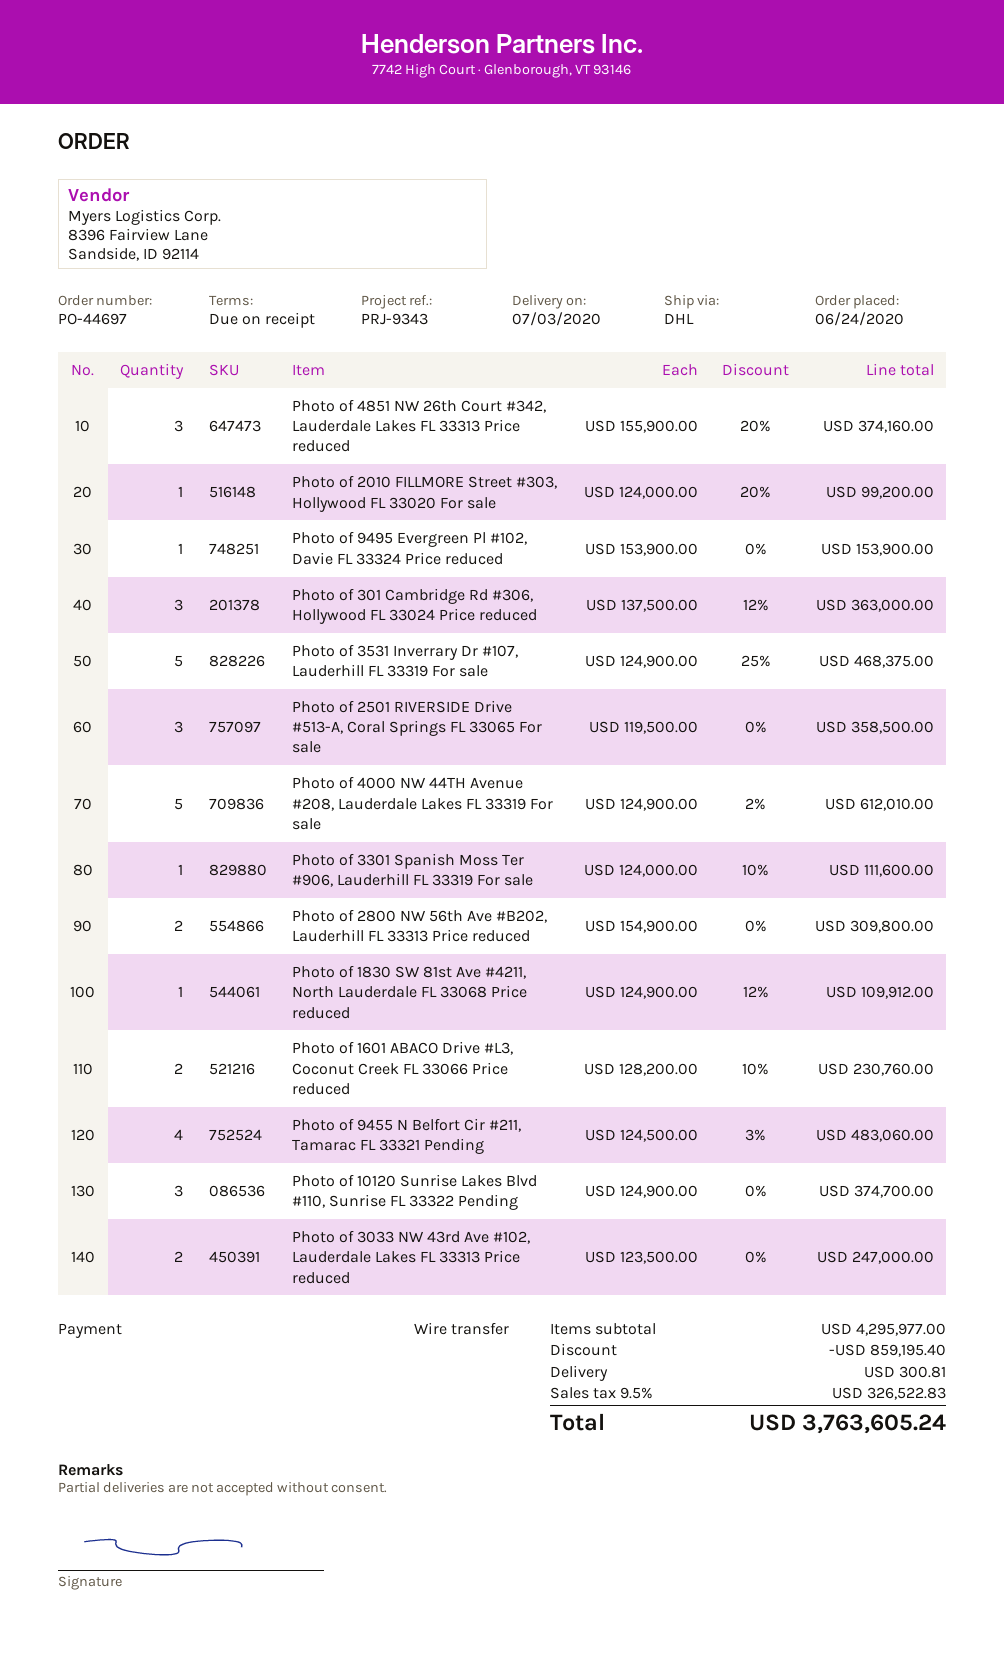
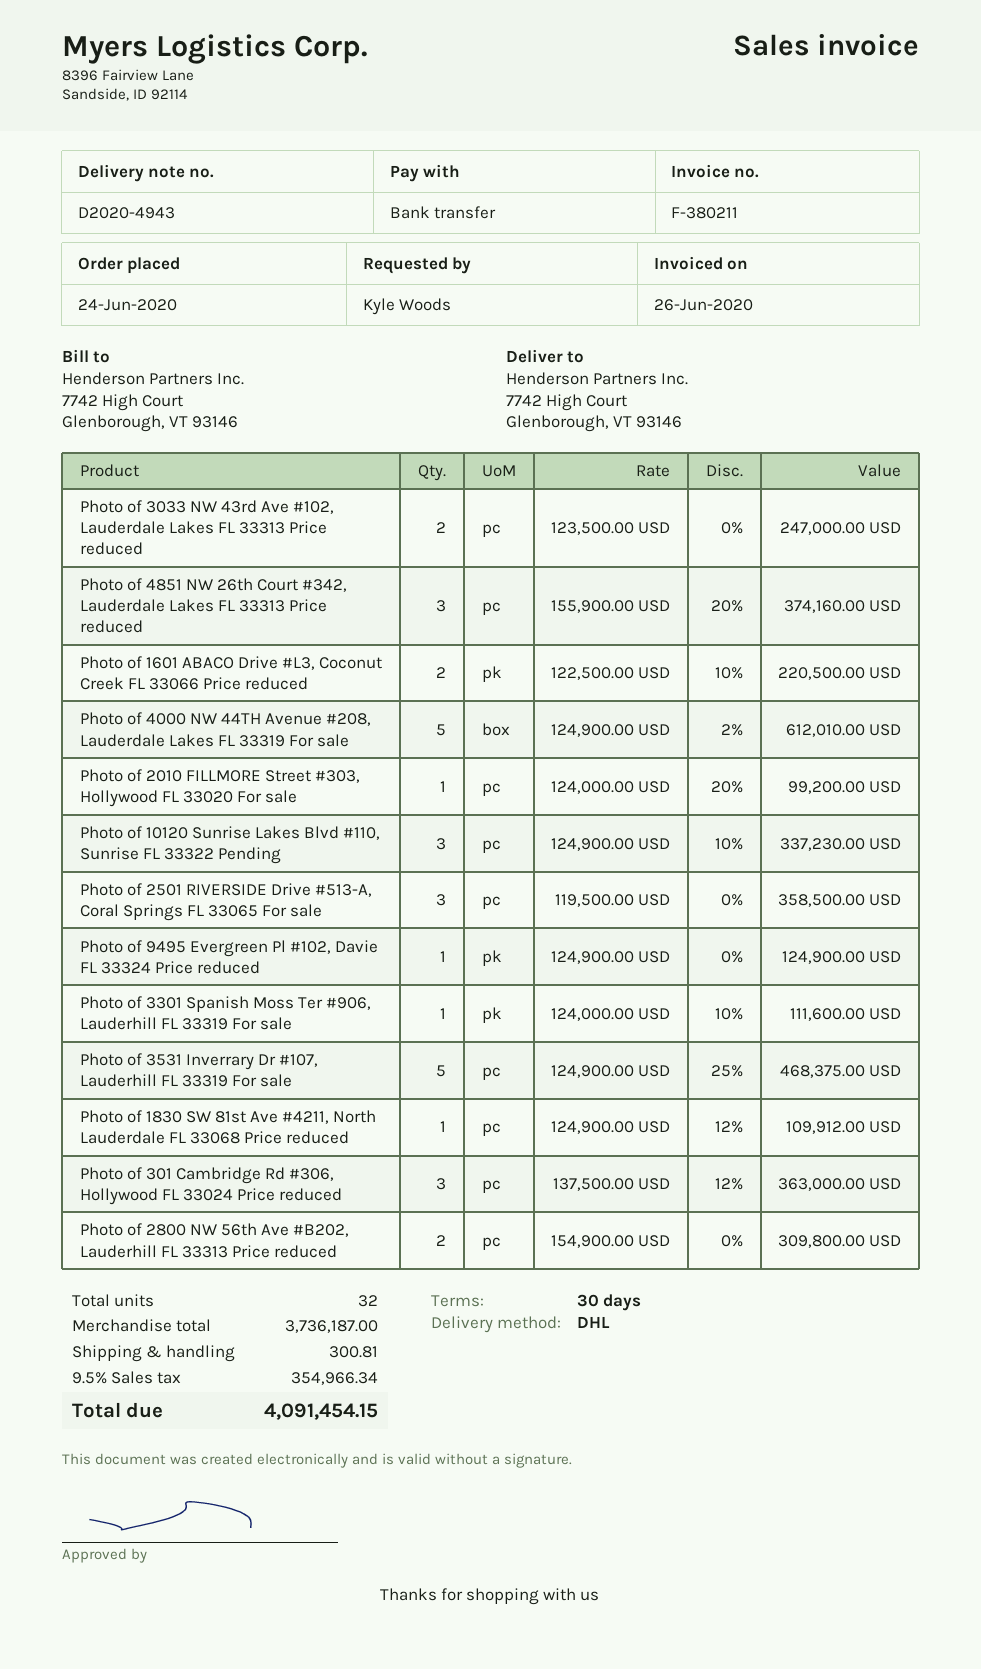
payment terms: on receipt -> 30 days
Photo of 9495 Evergreen Pl #102, Davie FL 33324 Price reduced: 1 x 153900.00 = 153900.00 -> 1 x 124900.00 = 124900.00
Photo of 1601 ABACO Drive #L3, Coconut Creek FL 33066 Price reduced: 2 x 128200.00 - 10% = 230760.00 -> 2 x 122500.00 - 10% = 220500.00
Photo of 9455 N Belfort Cir #211, Tamarac FL 33321 Pending: 4 x 124500.00 - 3% = 483060.00 -> none
Photo of 10120 Sunrise Lakes Blvd #110, Sunrise FL 33322 Pending: 3 x 124900.00 = 374700.00 -> 3 x 124900.00 - 10% = 337230.00
subtotal: 4295977.00 -> 3736187.00
discount: 859195.40 -> none
tax: 9.5% = 326522.83 -> 9.5% = 354966.34
total: 3763605.24 -> 4091454.15

